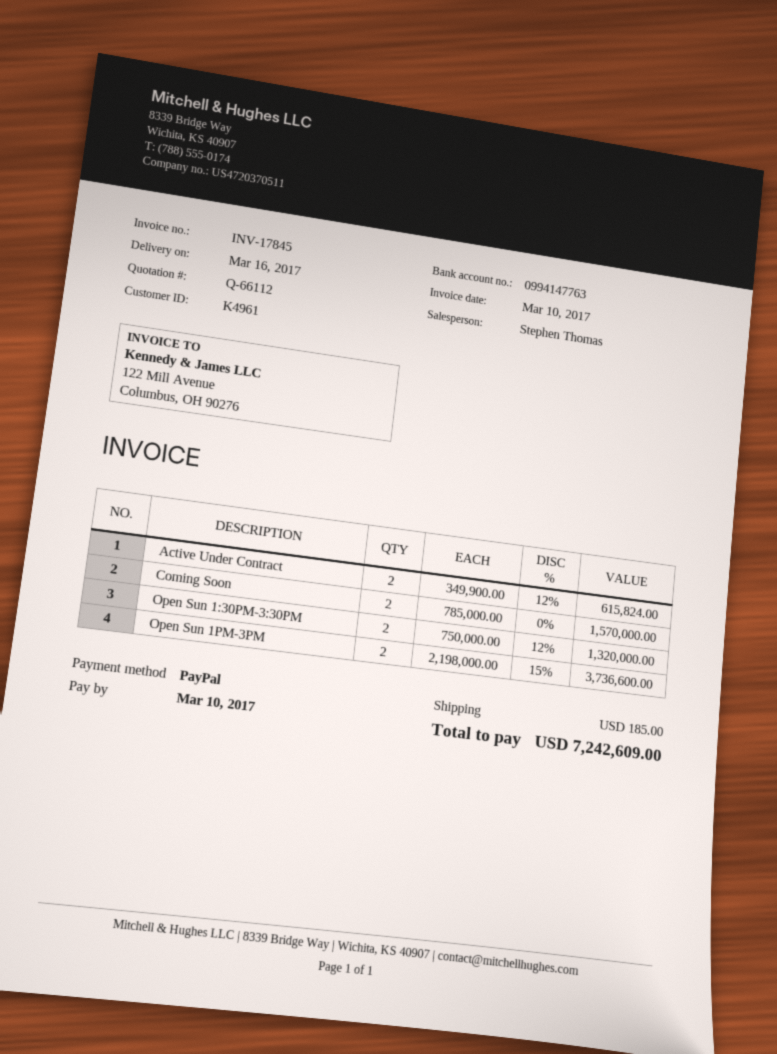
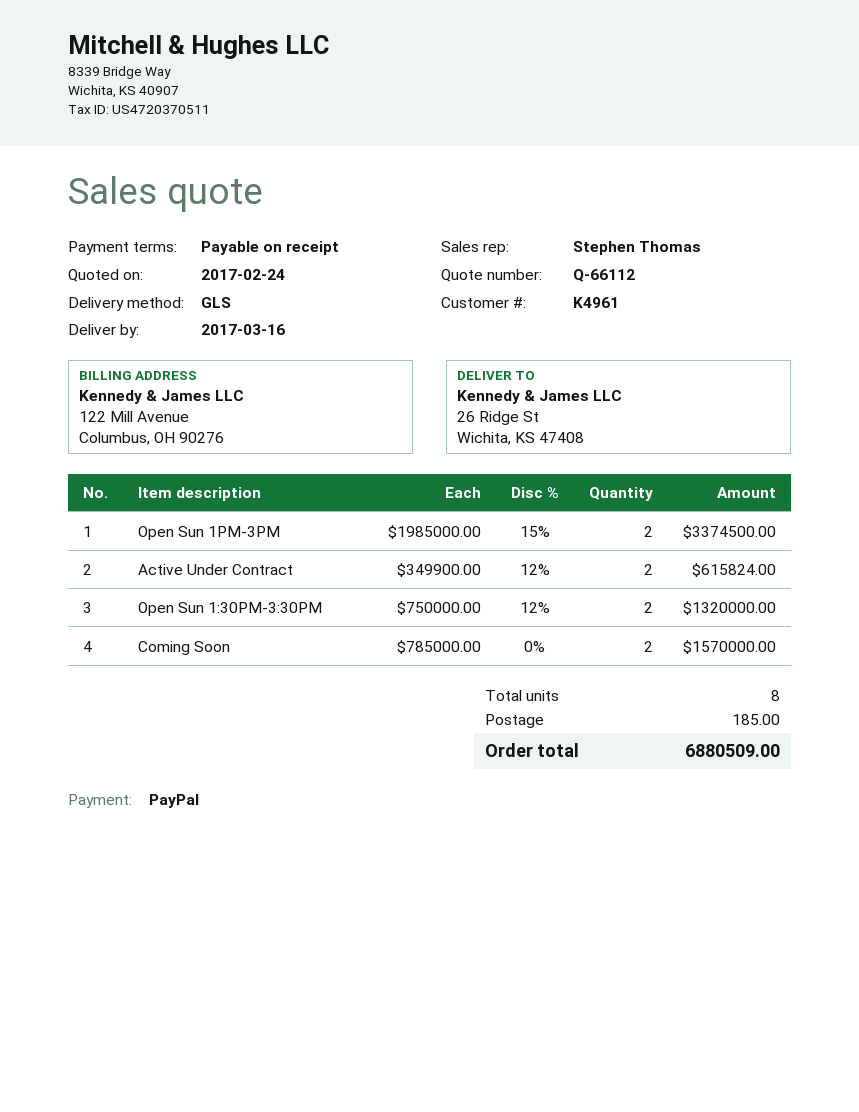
Open Sun 1PM-3PM: 2 x 2198000.00 - 15% = 3736600.00 -> 2 x 1985000.00 - 15% = 3374500.00
total: 7242609.00 -> 6880509.00

